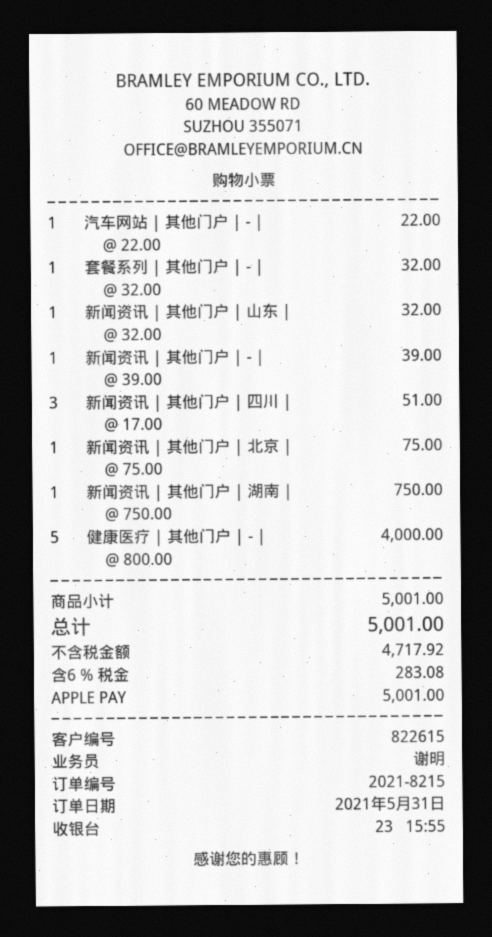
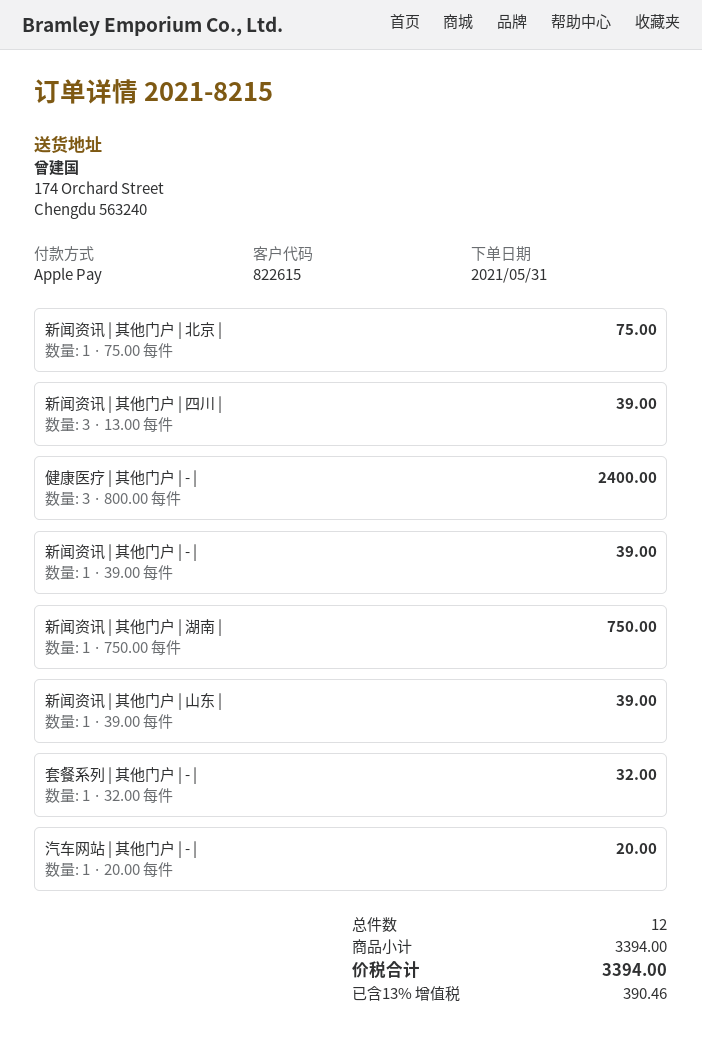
汽车网站 | 其他门户 | - |: 1 x 22.00 = 22.00 -> 1 x 20.00 = 20.00
新闻资讯 | 其他门户 | 山东 |: 1 x 32.00 = 32.00 -> 1 x 39.00 = 39.00
新闻资讯 | 其他门户 | 四川 |: 3 x 17.00 = 51.00 -> 3 x 13.00 = 39.00
健康医疗 | 其他门户 | - |: 5 x 800.00 = 4000.00 -> 3 x 800.00 = 2400.00
subtotal: 5001.00 -> 3394.00
tax: 6% = 283.08 -> 13% = 390.46
total: 5001.00 -> 3394.00

